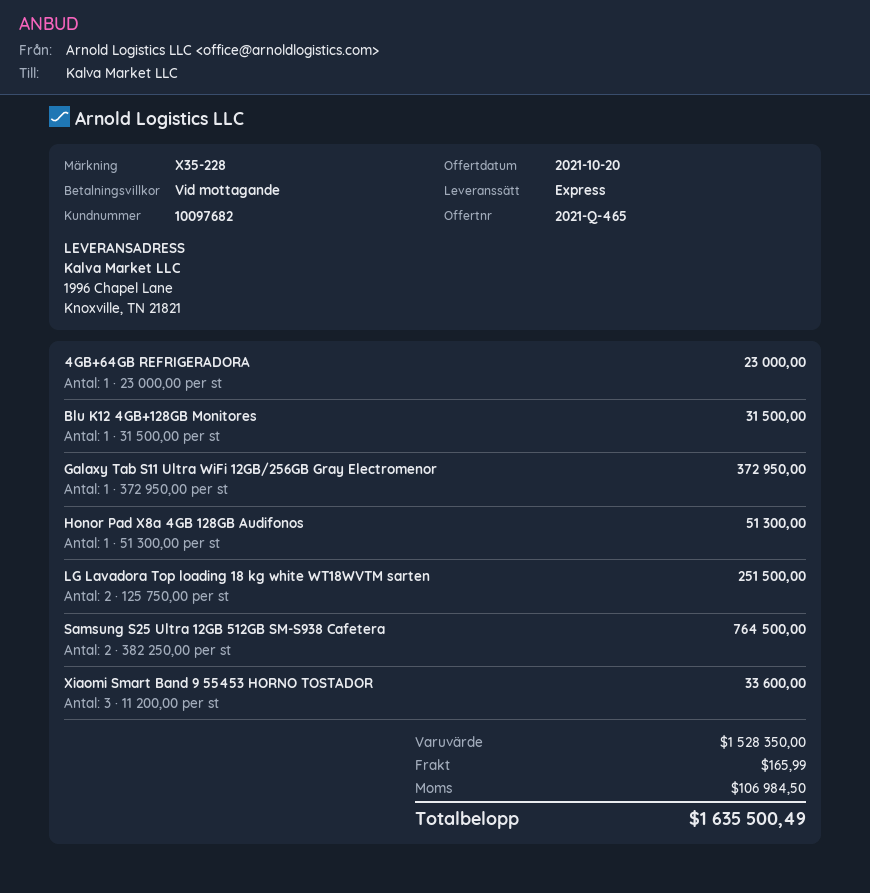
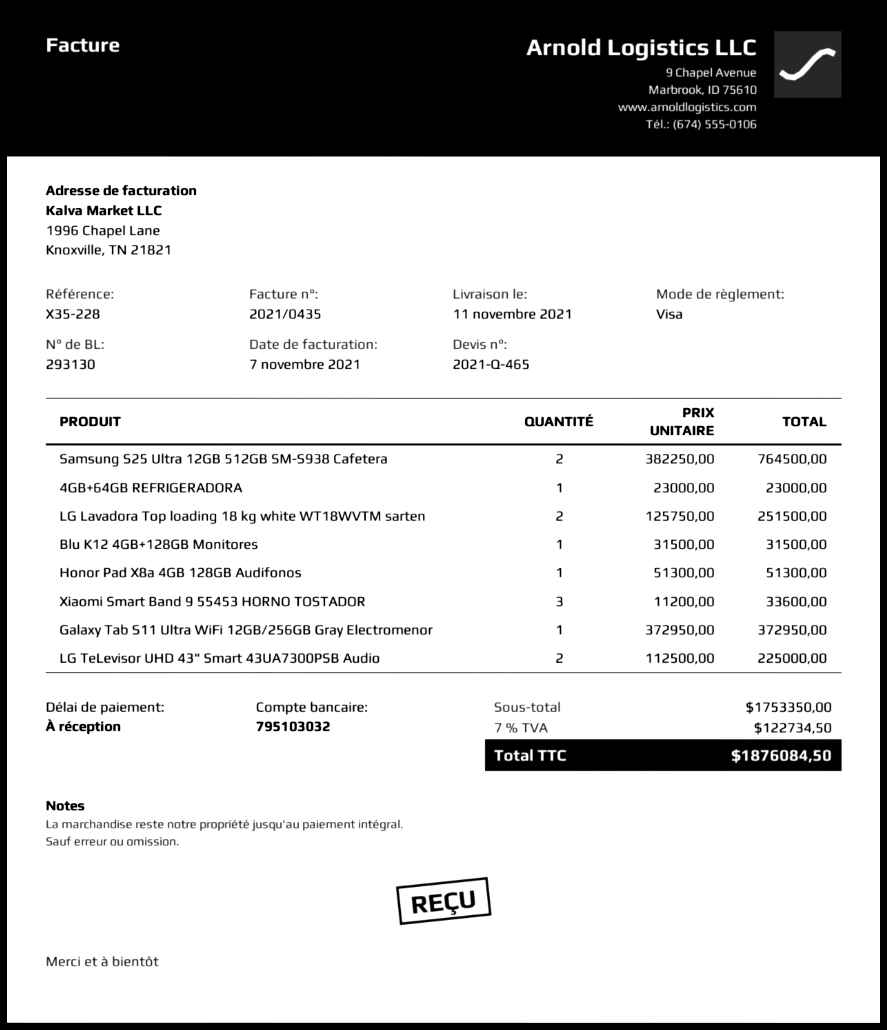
LG TeLevisor UHD 43" Smart 43UA7300PSB Audio: none -> 2 x 112500.00 = 225000.00
subtotal: 1528350.00 -> 1753350.00
shipping: 165.99 -> none
tax: 106984.50 -> 122734.50
total: 1635500.49 -> 1876084.50

